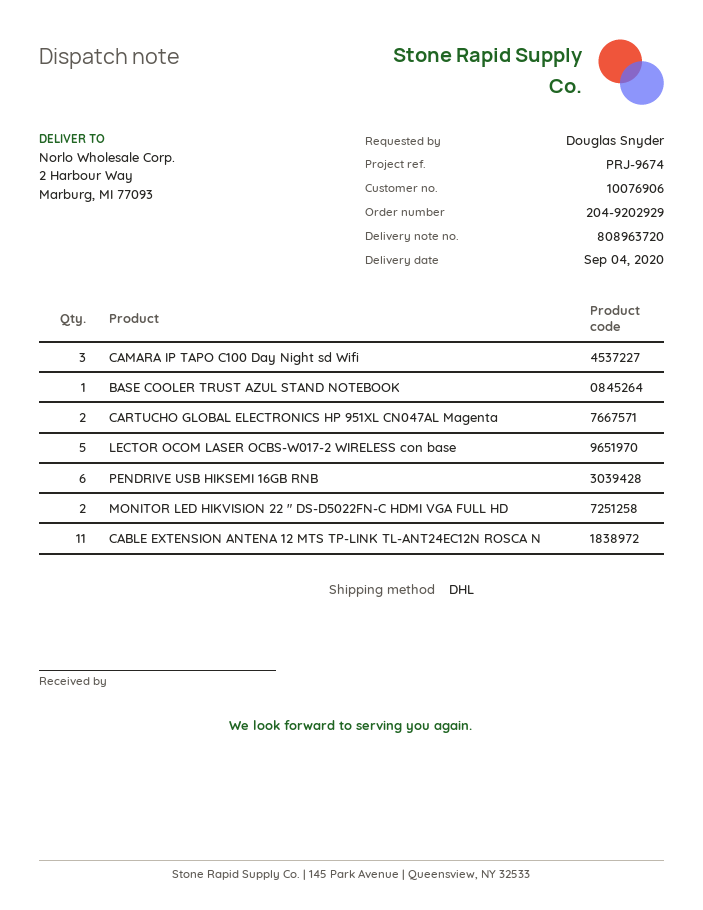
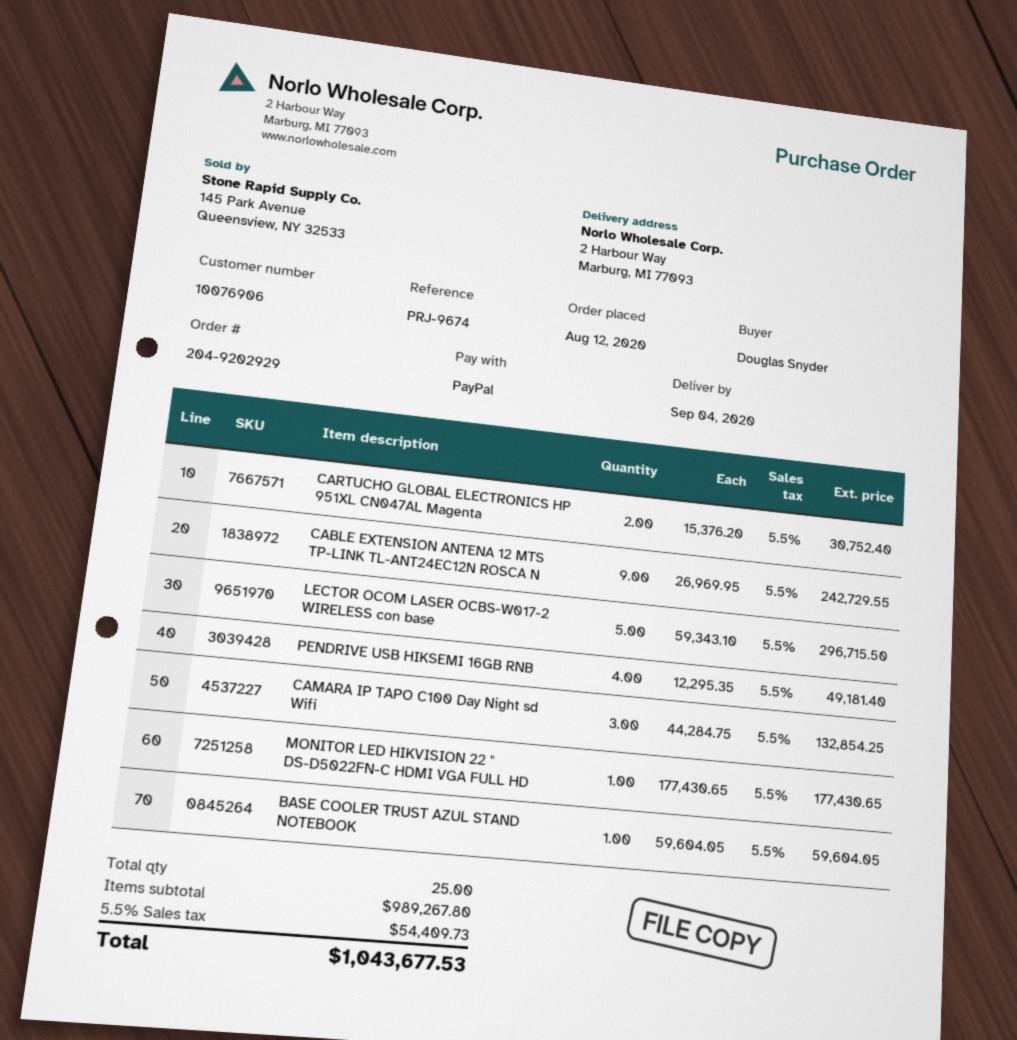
PENDRIVE USB HIKSEMI 16GB RNB: 6 -> 4
MONITOR LED HIKVISION 22 " DS-D5022FN-C HDMI VGA FULL HD: 2 -> 1
CABLE EXTENSION ANTENA 12 MTS TP-LINK TL-ANT24EC12N ROSCA N: 11 -> 9

